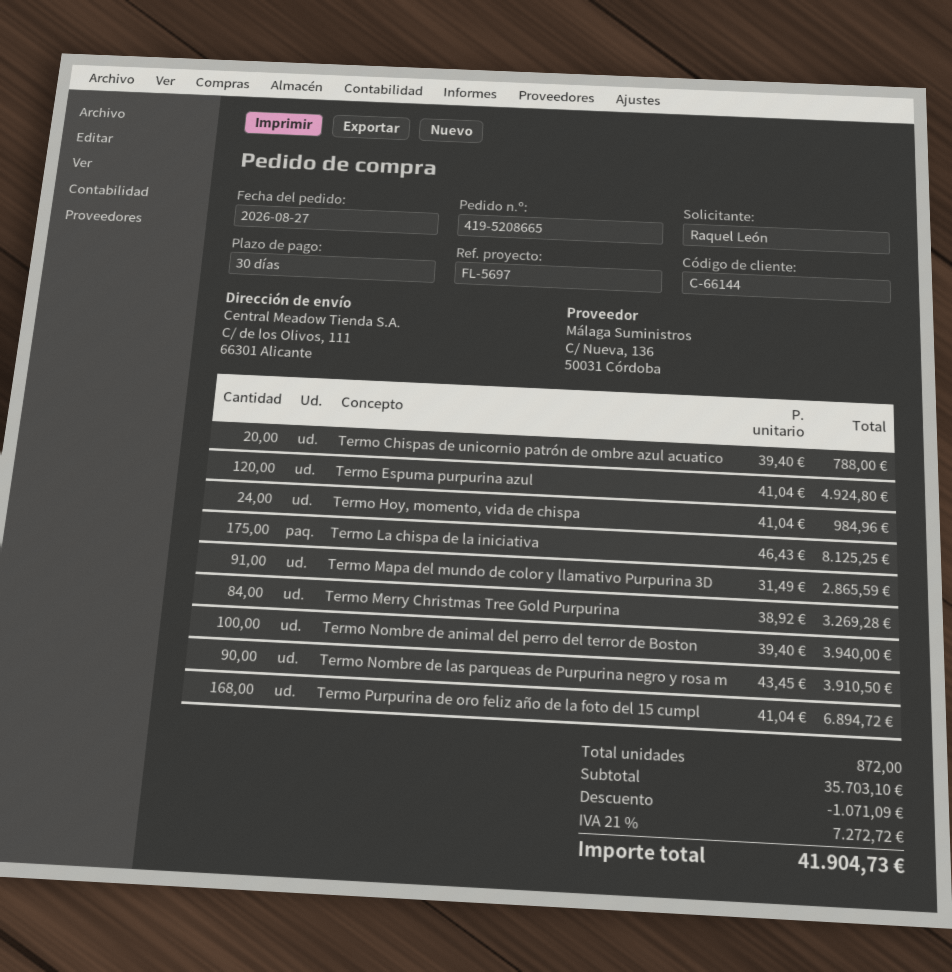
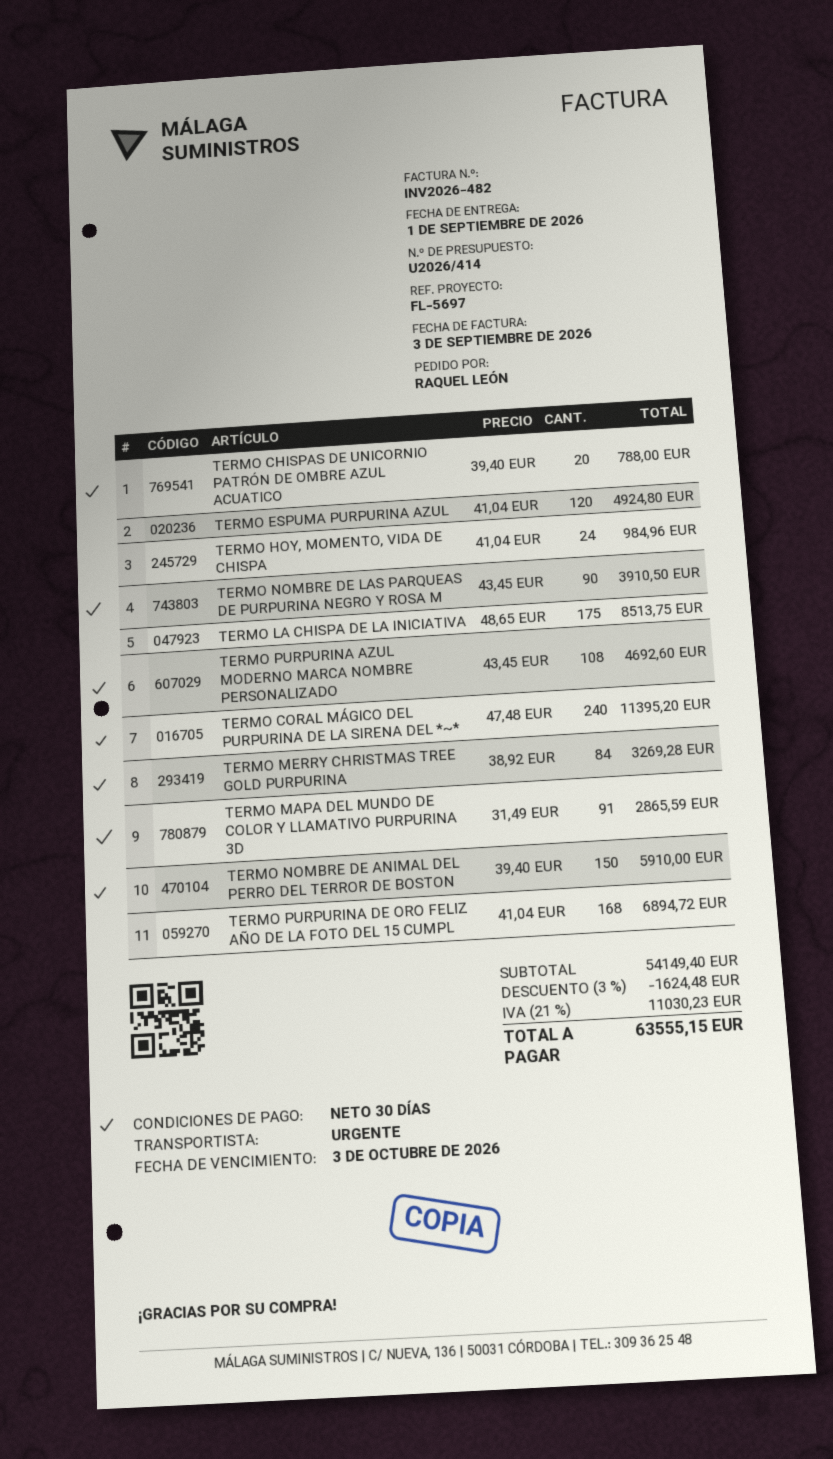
Termo La chispa de la iniciativa: 175 x 46.43 = 8125.25 -> 175 x 48.65 = 8513.75
Termo Nombre de animal del perro del terror de Boston: 100 x 39.40 = 3940.00 -> 150 x 39.40 = 5910.00
TERMO PURPURINA AZUL MODERNO MARCA NOMBRE PERSONALIZADO: none -> 108 x 43.45 = 4692.60
TERMO CORAL MÁGICO DEL PURPURINA DE LA SIRENA DEL *~*: none -> 240 x 47.48 = 11395.20
subtotal: 35703.10 -> 54149.40
discount: 1071.09 -> 1624.48
tax: 21% = 7272.72 -> 21% = 11030.23
total: 41904.73 -> 63555.15

